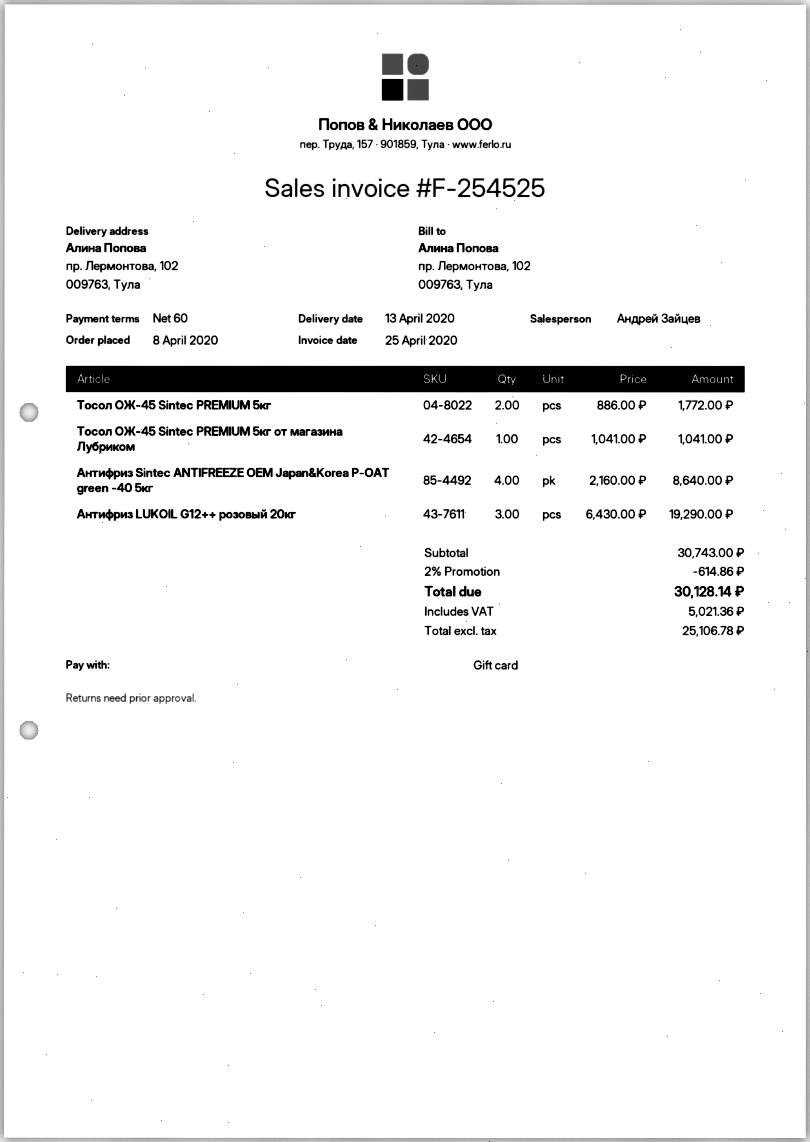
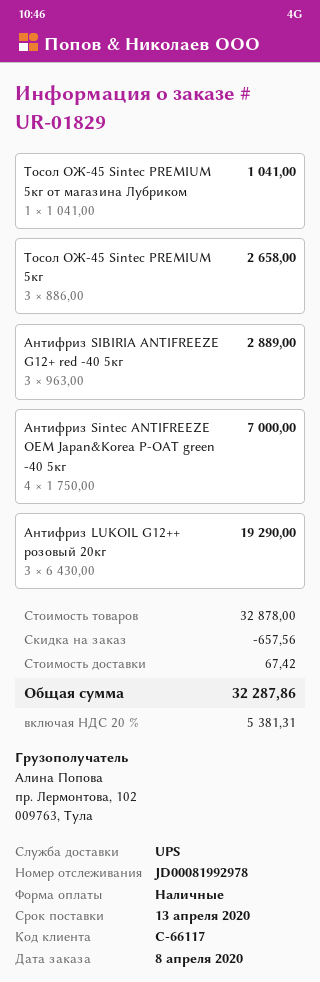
payment method: gift card -> cash
Тосол ОЖ-45 Sintec PREMIUM 5кг: 2 x 886.00 = 1772.00 -> 3 x 886.00 = 2658.00
Антифриз Sintec ANTIFREEZE OEM Japan&Korea P-OAT green -40 5кг: 4 x 2160.00 = 8640.00 -> 4 x 1750.00 = 7000.00
Антифриз SIBIRIA ANTIFREEZE G12+ red -40 5кг: none -> 3 x 963.00 = 2889.00
subtotal: 30743.00 -> 32878.00
discount: 614.86 -> 657.56
shipping: none -> 67.42
tax: 5021.36 -> 5381.31
total: 30128.14 -> 32287.86

